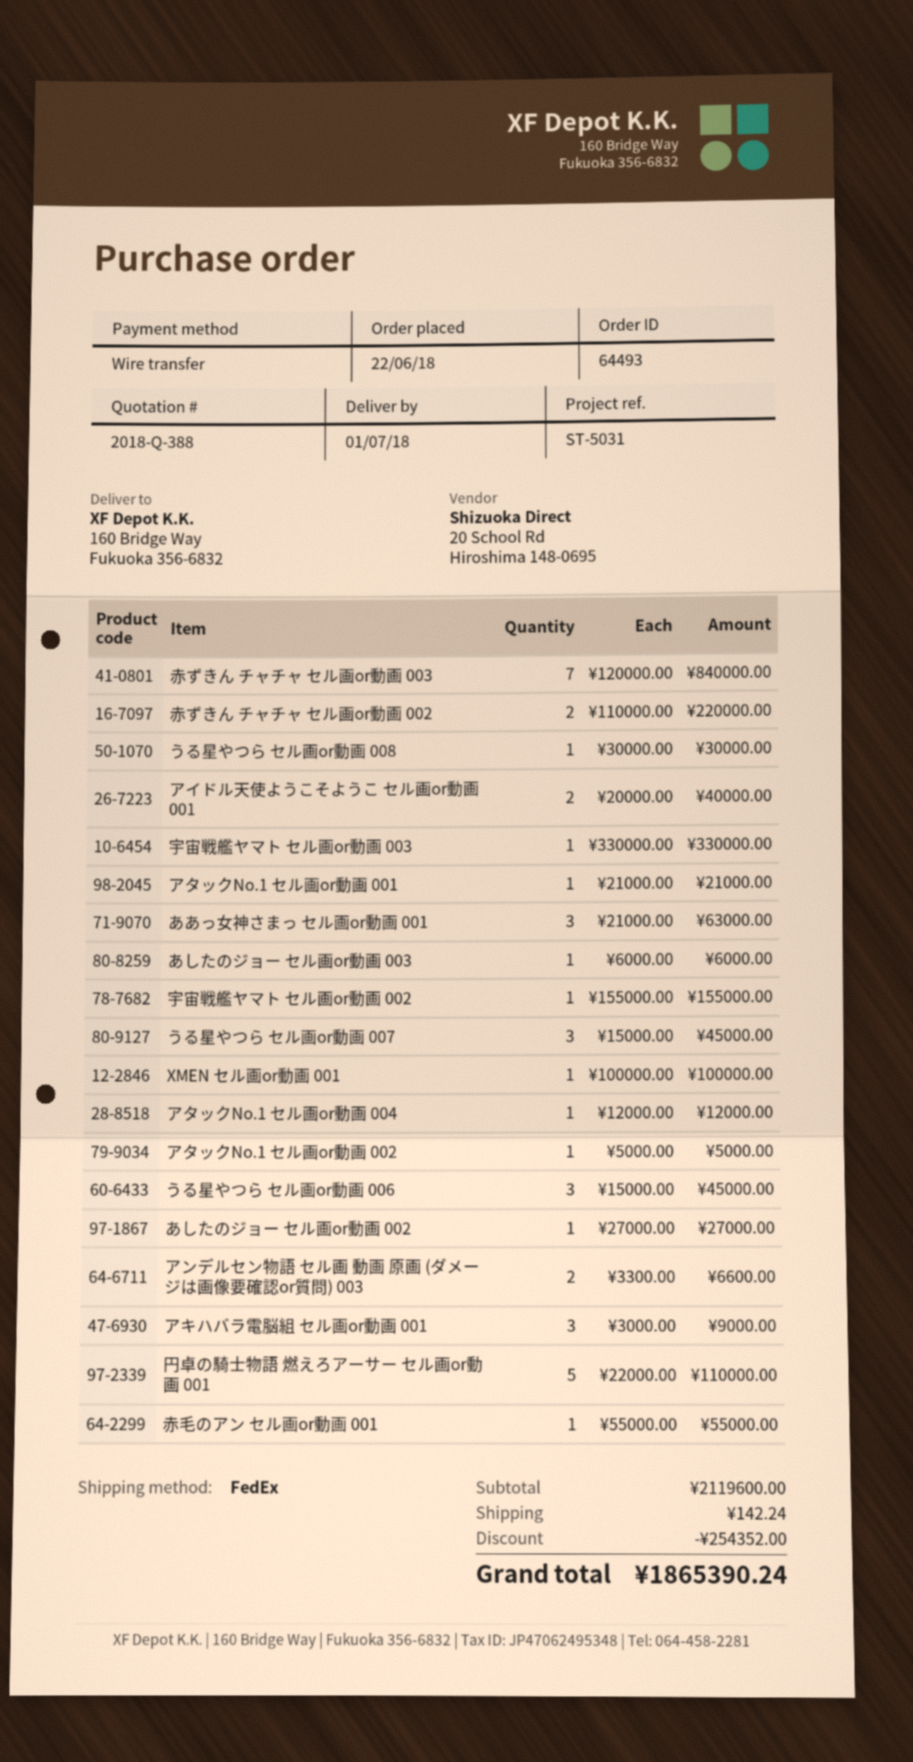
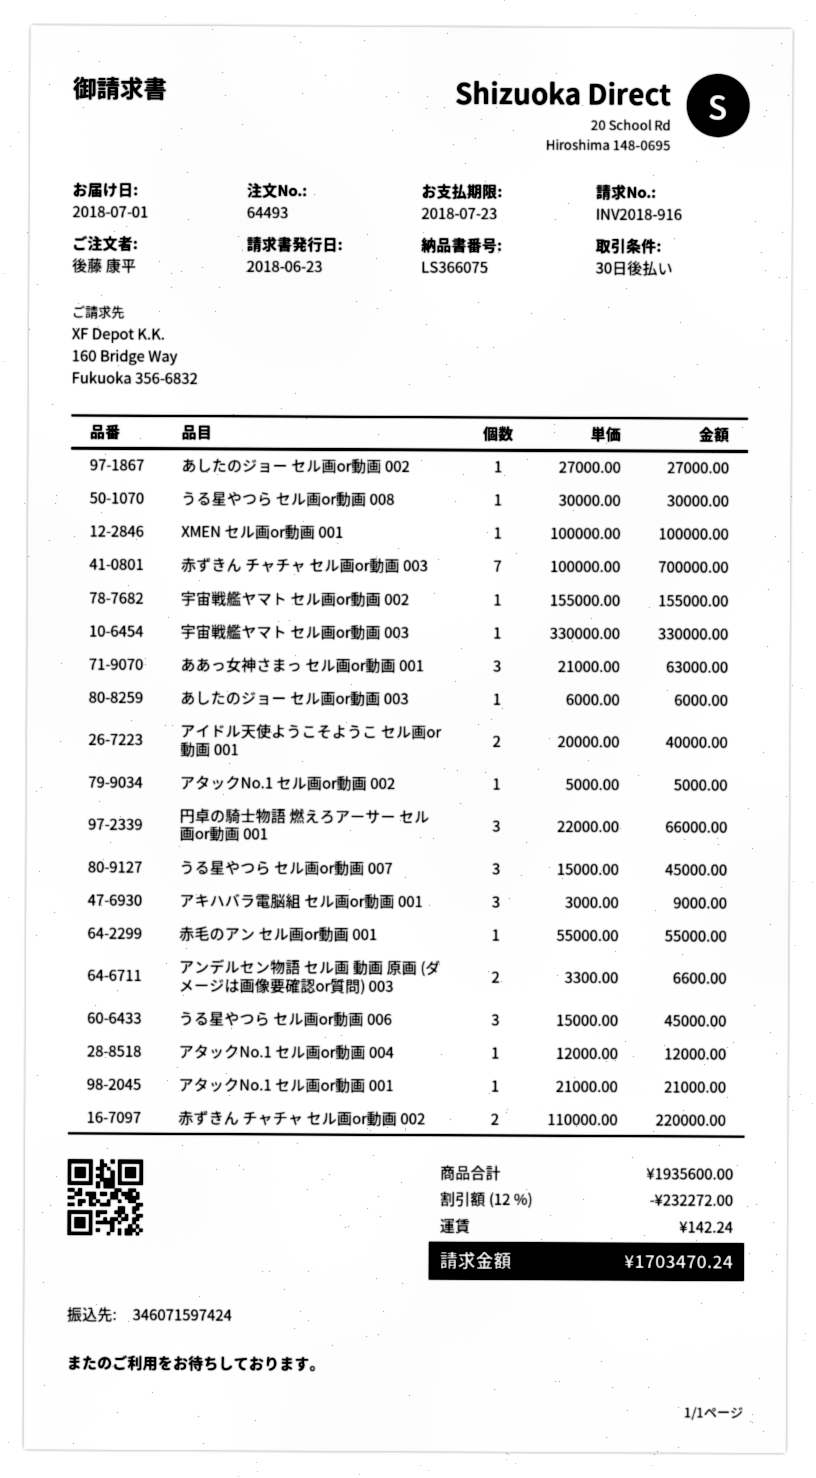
赤ずきん チャチャ セル画or動画 003: 7 x 120000.00 = 840000.00 -> 7 x 100000.00 = 700000.00
円卓の騎士物語 燃えろアーサー セル画or動画 001: 5 x 22000.00 = 110000.00 -> 3 x 22000.00 = 66000.00
subtotal: 2119600.00 -> 1935600.00
discount: 254352.00 -> 232272.00
total: 1865390.24 -> 1703470.24

